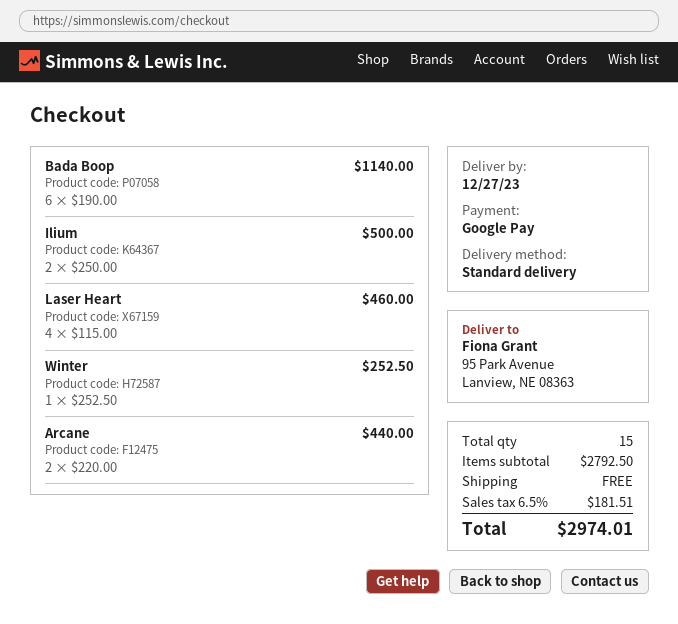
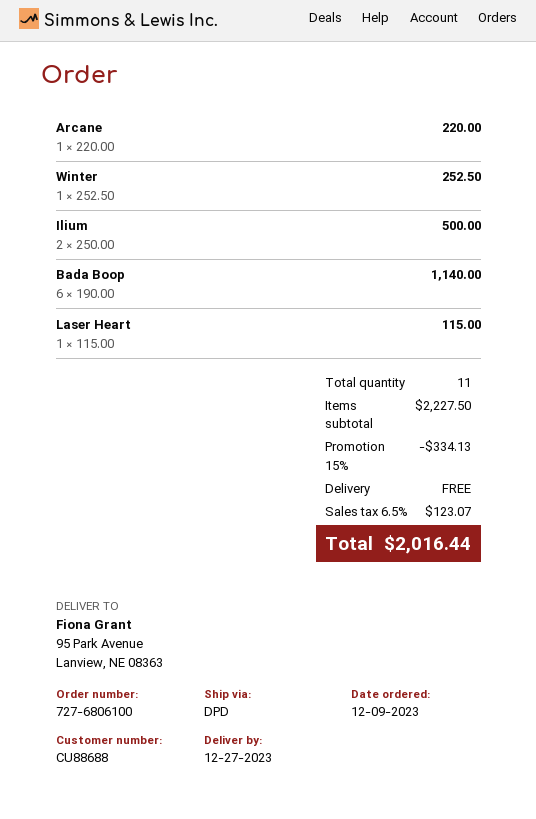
shipping method: standard -> DPD
Laser Heart: 4 x 115.00 = 460.00 -> 1 x 115.00 = 115.00
Arcane: 2 x 220.00 = 440.00 -> 1 x 220.00 = 220.00
total quantity: 15 -> 11
subtotal: 2792.50 -> 2227.50
discount: none -> 15% = 334.13
tax: 6.5% = 181.51 -> 6.5% = 123.07
total: 2974.01 -> 2016.44

